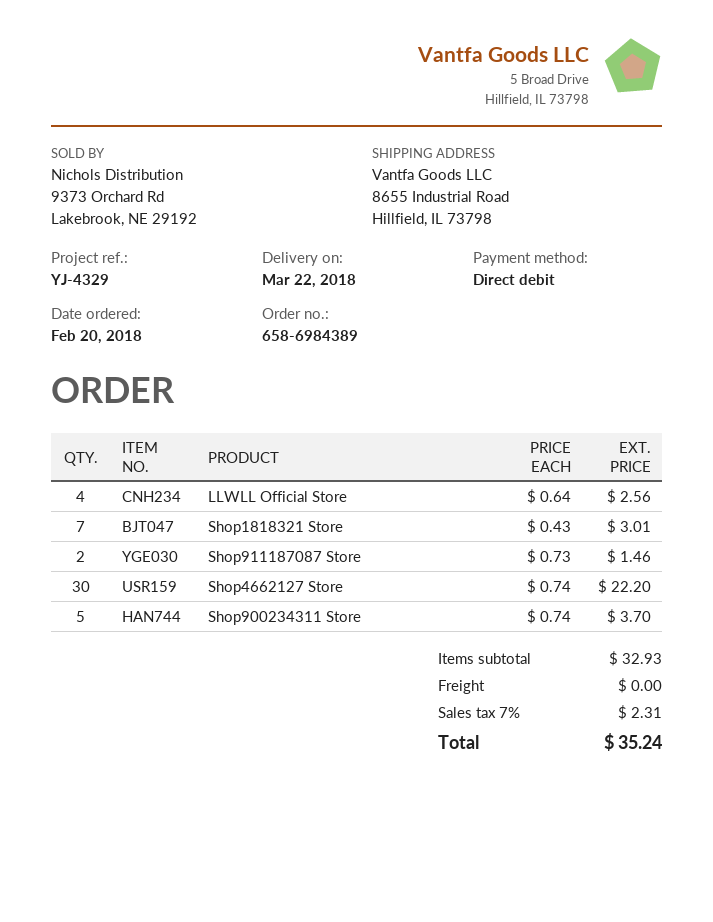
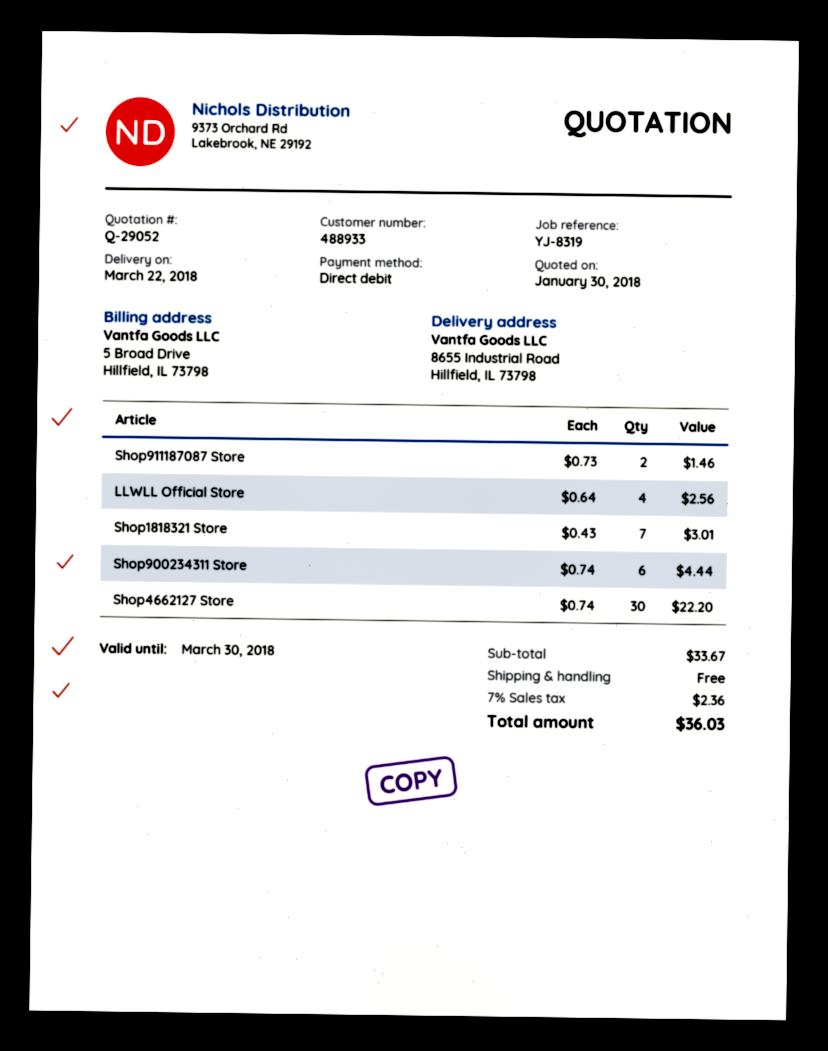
reference: YJ-4329 -> YJ-8319
Shop900234311 Store: 5 x 0.74 = 3.70 -> 6 x 0.74 = 4.44
subtotal: 32.93 -> 33.67
tax: 7% = 2.31 -> 7% = 2.36
total: 35.24 -> 36.03

